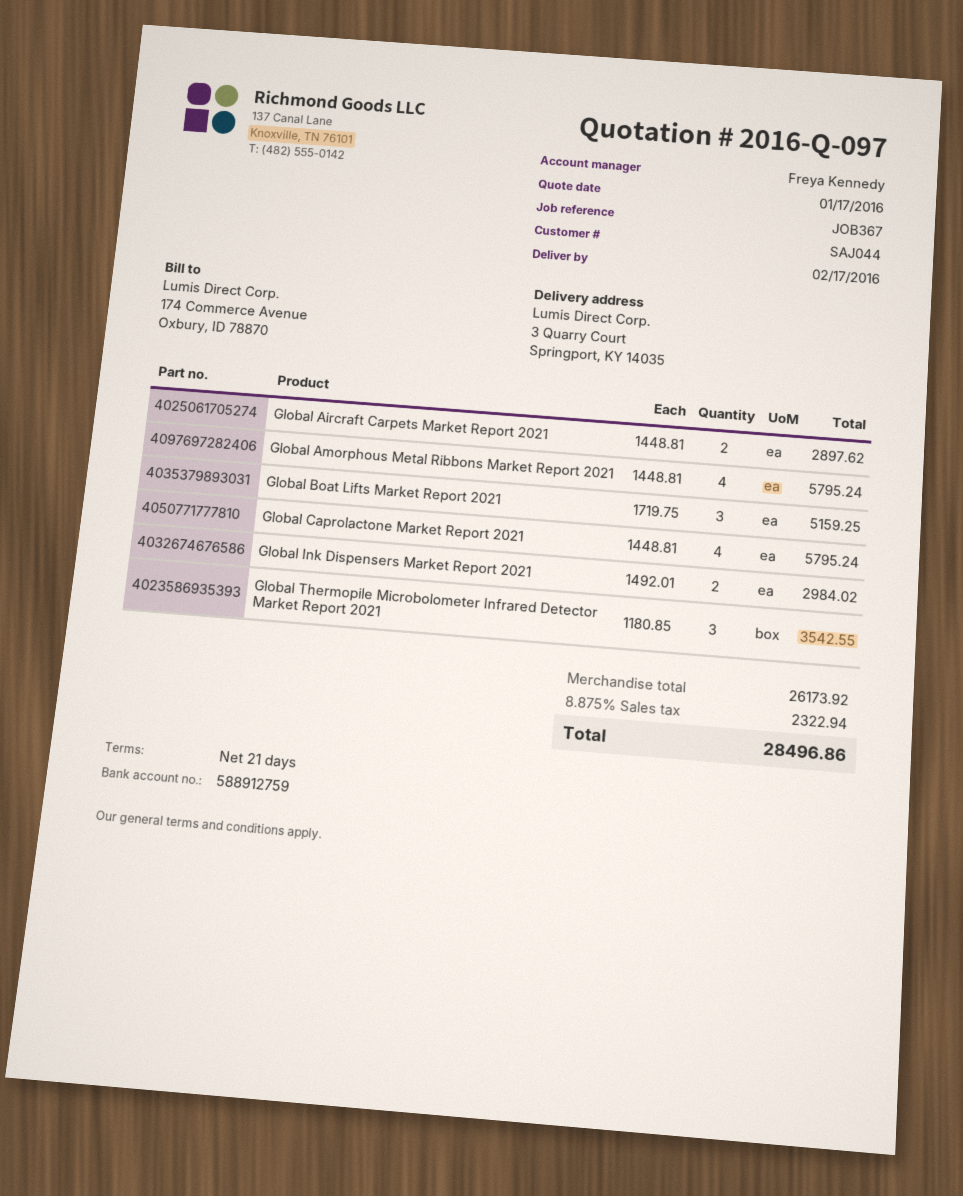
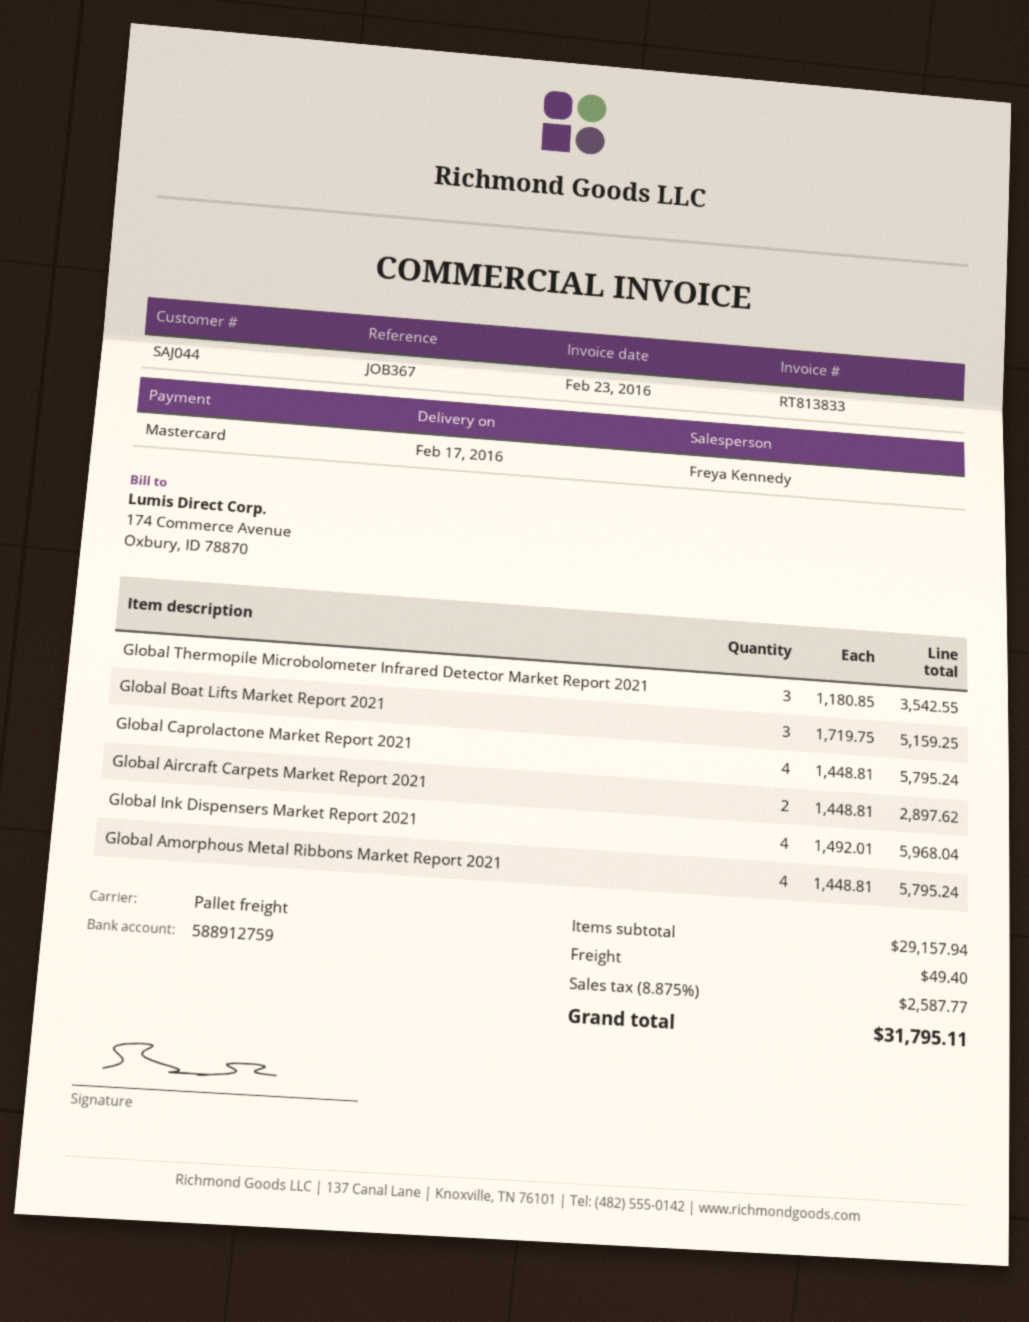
Global Ink Dispensers Market Report 2021: 2 x 1492.01 = 2984.02 -> 4 x 1492.01 = 5968.04
subtotal: 26173.92 -> 29157.94
shipping: none -> 49.40
tax: 8.875% = 2322.94 -> 8.875% = 2587.77
total: 28496.86 -> 31795.11

